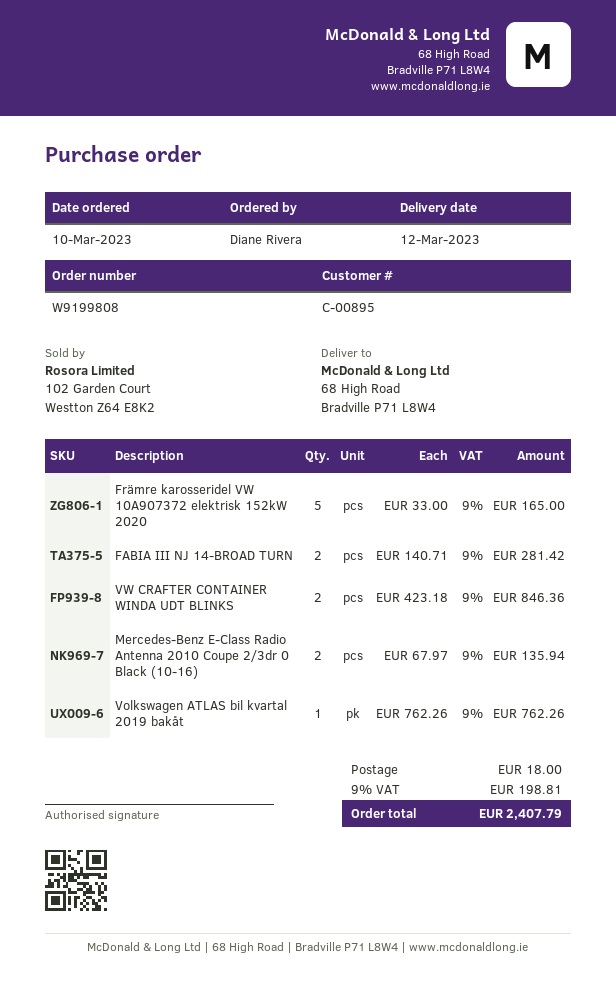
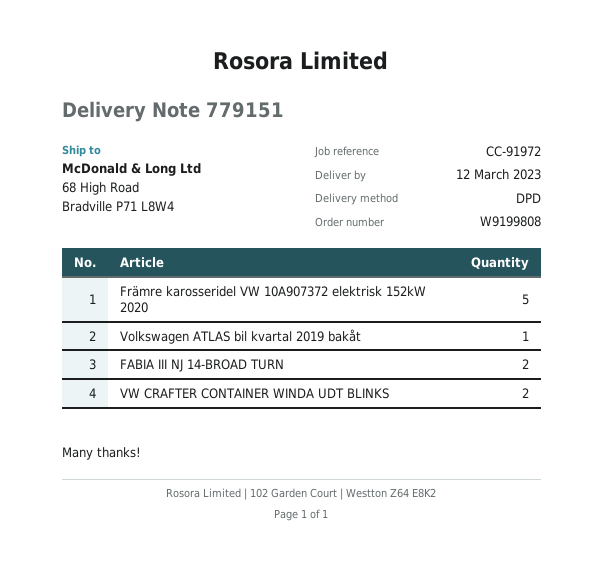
Mercedes-Benz E-Class Radio Antenna 2010 Coupe 2/3dr 0 Black (10-16): 2 -> none

